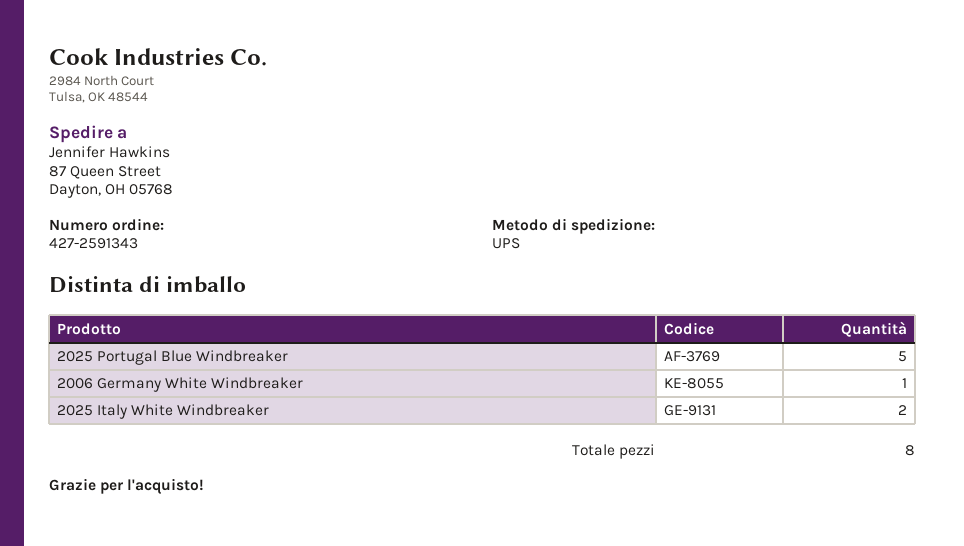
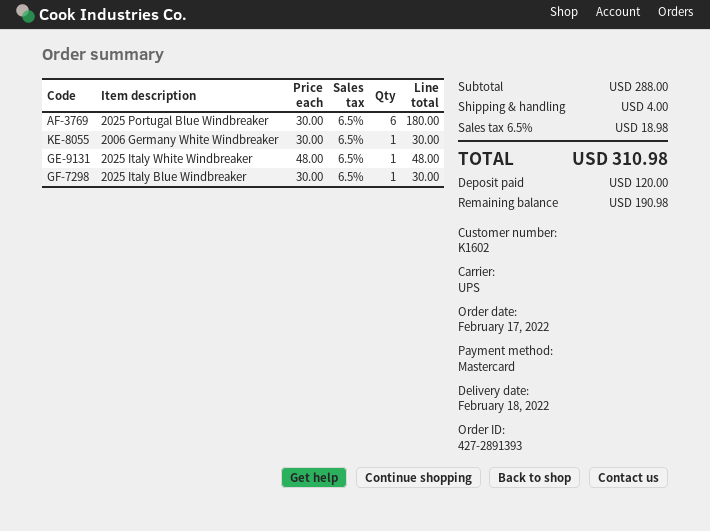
order number: 427-2591343 -> 427-2891393
2025 Portugal Blue Windbreaker: 5 -> 6
2025 Italy White Windbreaker: 2 -> 1
2025 Italy Blue Windbreaker: none -> 1

